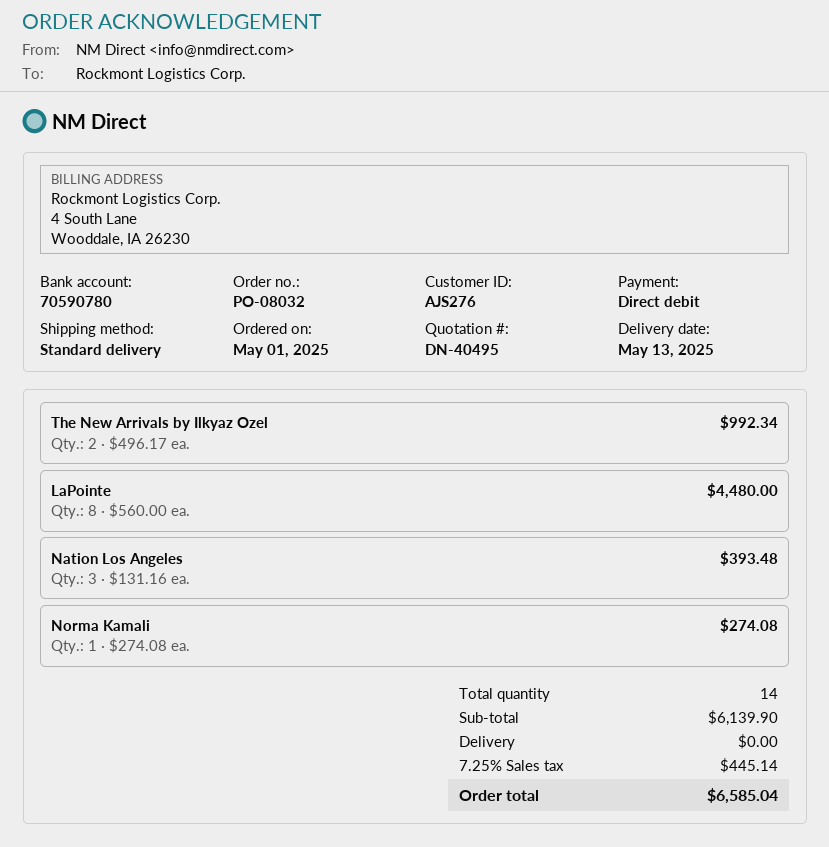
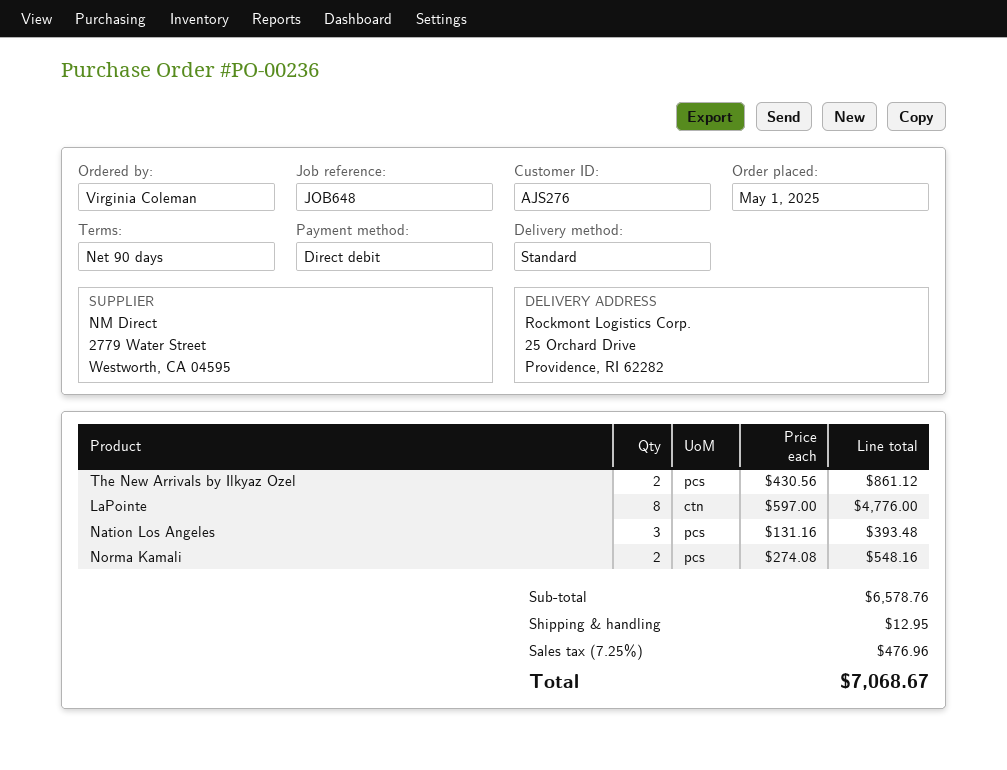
order number: PO-08032 -> PO-00236
The New Arrivals by Ilkyaz Ozel: 2 x 496.17 = 992.34 -> 2 x 430.56 = 861.12
LaPointe: 8 x 560.00 = 4480.00 -> 8 x 597.00 = 4776.00
Norma Kamali: 1 x 274.08 = 274.08 -> 2 x 274.08 = 548.16
subtotal: 6139.90 -> 6578.76
shipping: 0.00 -> 12.95
tax: 7.25% = 445.14 -> 7.25% = 476.96
total: 6585.04 -> 7068.67

